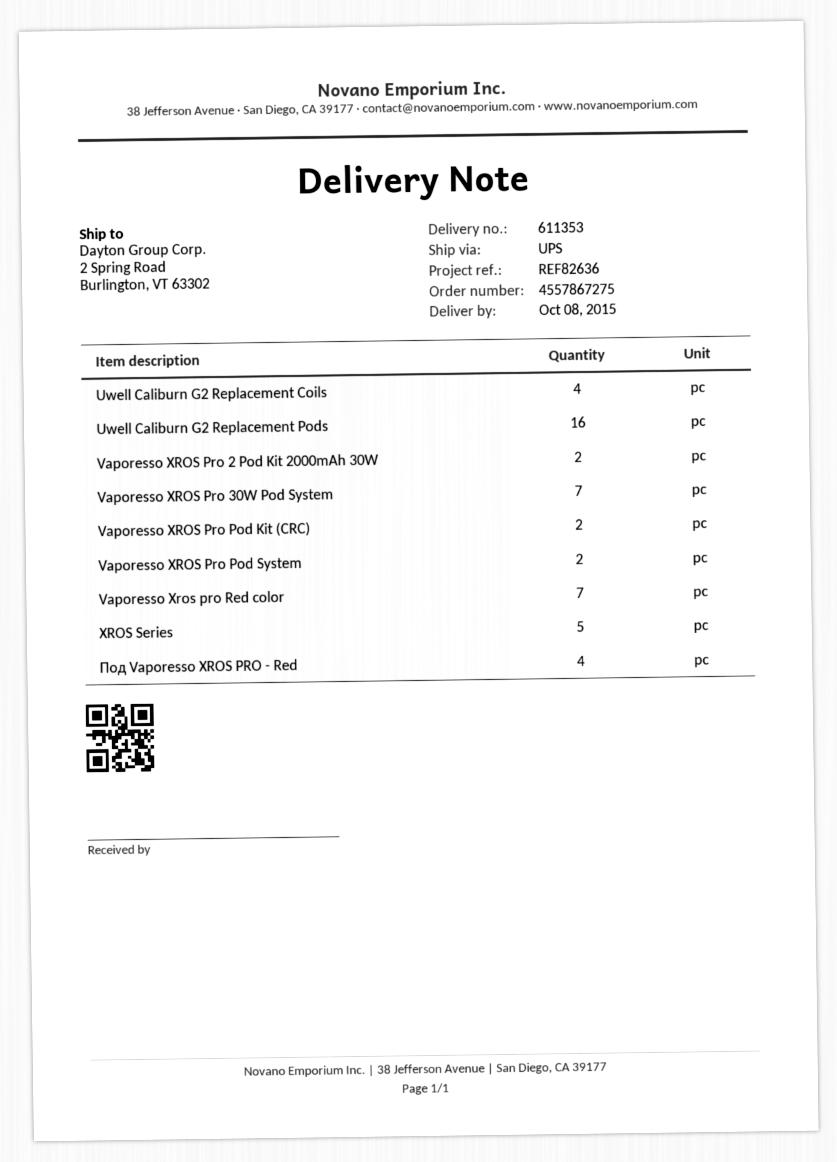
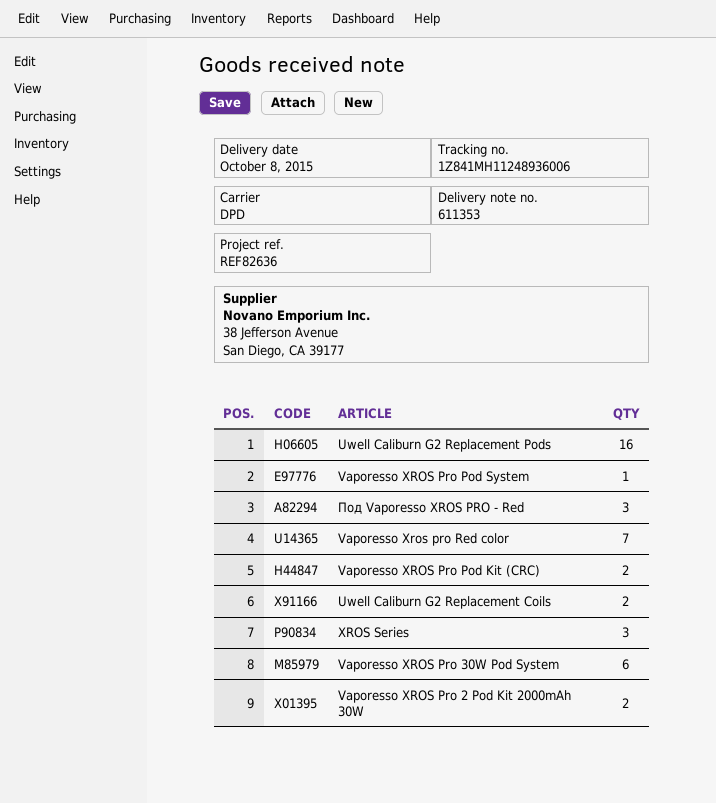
shipping method: UPS -> DPD
Uwell Caliburn G2 Replacement Coils: 4 -> 2
Vaporesso XROS Pro 30W Pod System: 7 -> 6
Vaporesso XROS Pro Pod System: 2 -> 1
XROS Series: 5 -> 3
Под Vaporesso XROS PRO - Red: 4 -> 3

